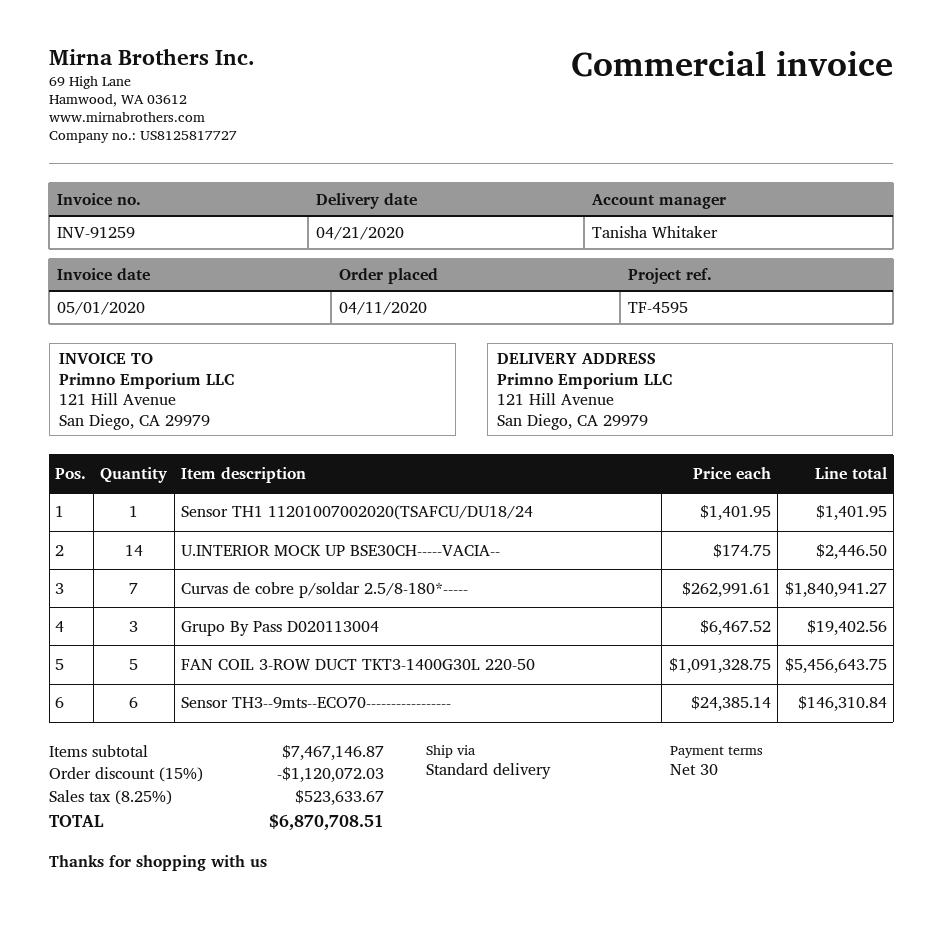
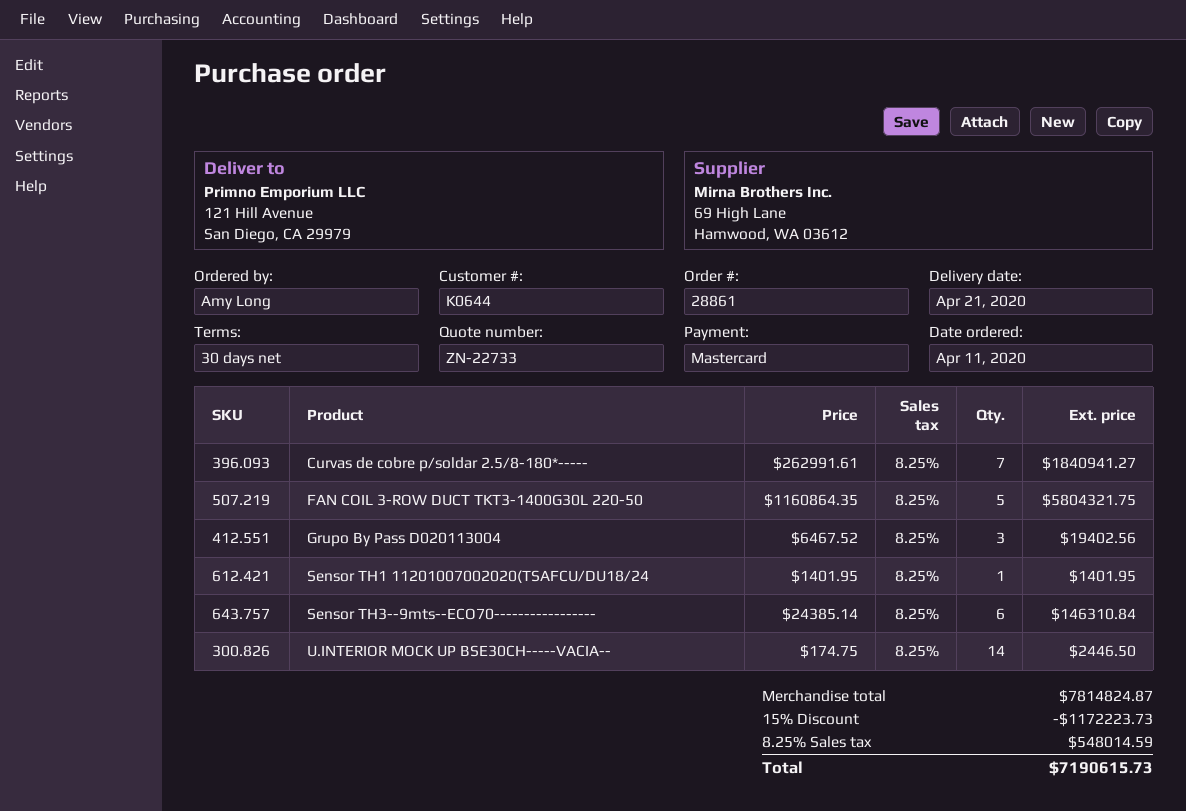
FAN COIL 3-ROW DUCT TKT3-1400G30L 220-50: 5 x 1091328.75 = 5456643.75 -> 5 x 1160864.35 = 5804321.75
subtotal: 7467146.87 -> 7814824.87
discount: 15% = 1120072.03 -> 15% = 1172223.73
tax: 8.25% = 523633.67 -> 8.25% = 548014.59
total: 6870708.51 -> 7190615.73

